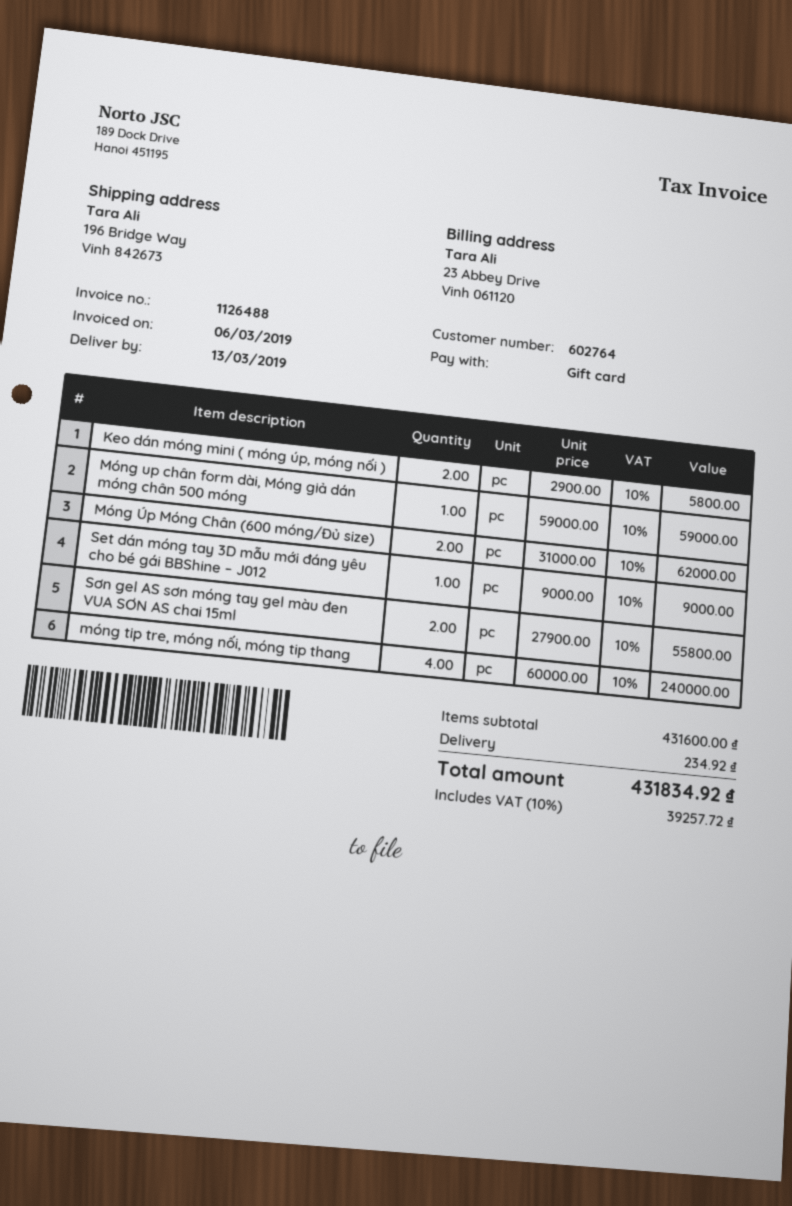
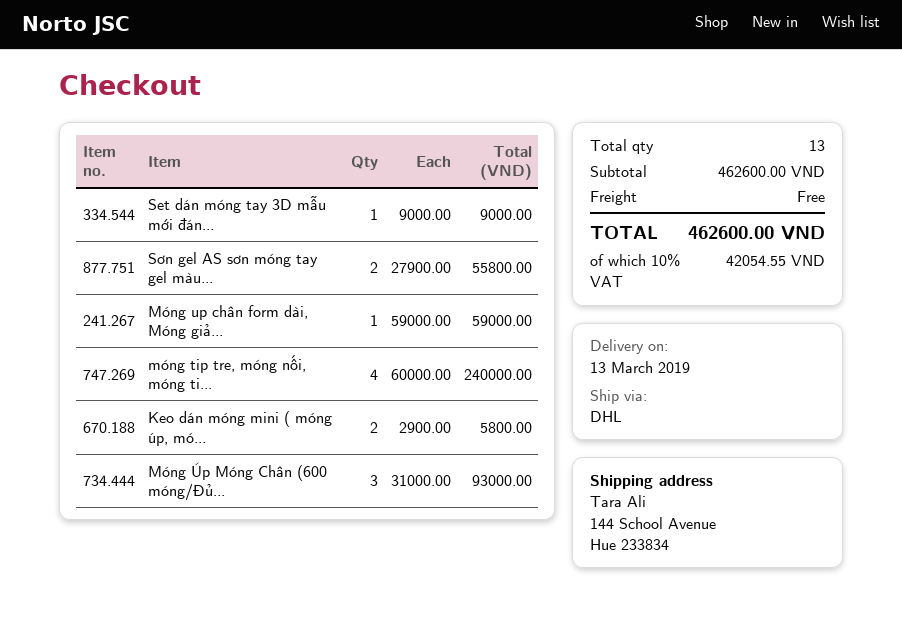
ship to: 196 Bridge Way, Vinh 842673 -> 144 School Avenue, Hue 233834
Móng Úp Móng Chân (600 móng/Đủ size): 2 x 31000.00 = 62000.00 -> 3 x 31000.00 = 93000.00
subtotal: 431600.00 -> 462600.00
shipping: 234.92 -> 0.00
tax: 10% = 39257.72 -> 10% = 42054.55
total: 431834.92 -> 462600.00

